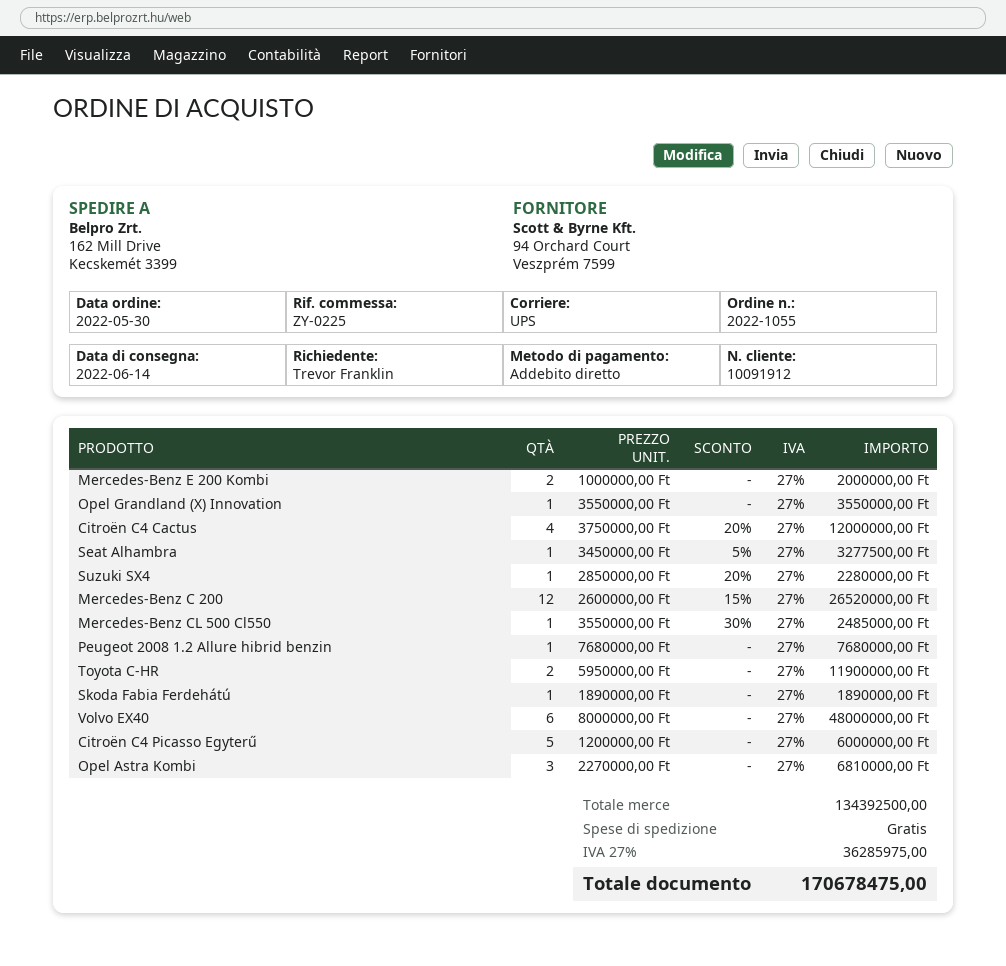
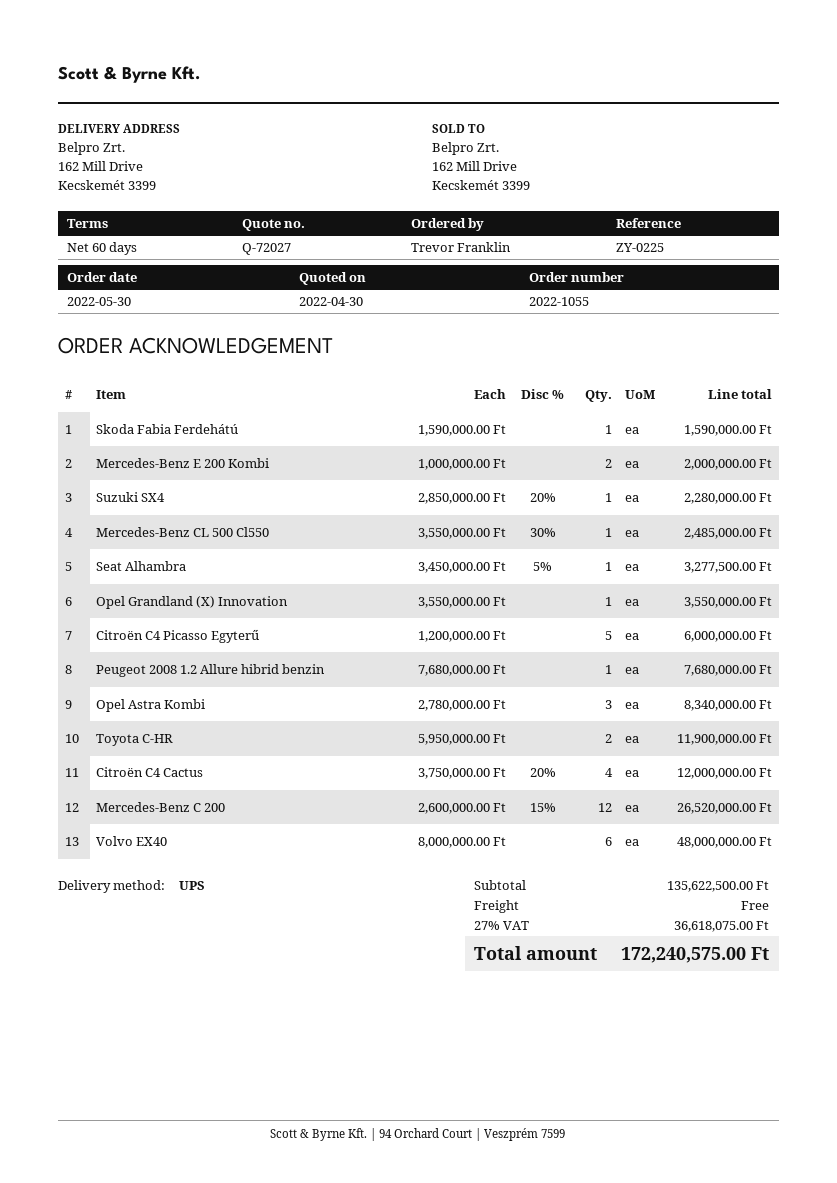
Skoda Fabia Ferdehátú: 1 x 1890000.00 = 1890000.00 -> 1 x 1590000.00 = 1590000.00
Opel Astra Kombi: 3 x 2270000.00 = 6810000.00 -> 3 x 2780000.00 = 8340000.00
subtotal: 134392500.00 -> 135622500.00
tax: 27% = 36285975.00 -> 27% = 36618075.00
total: 170678475.00 -> 172240575.00

